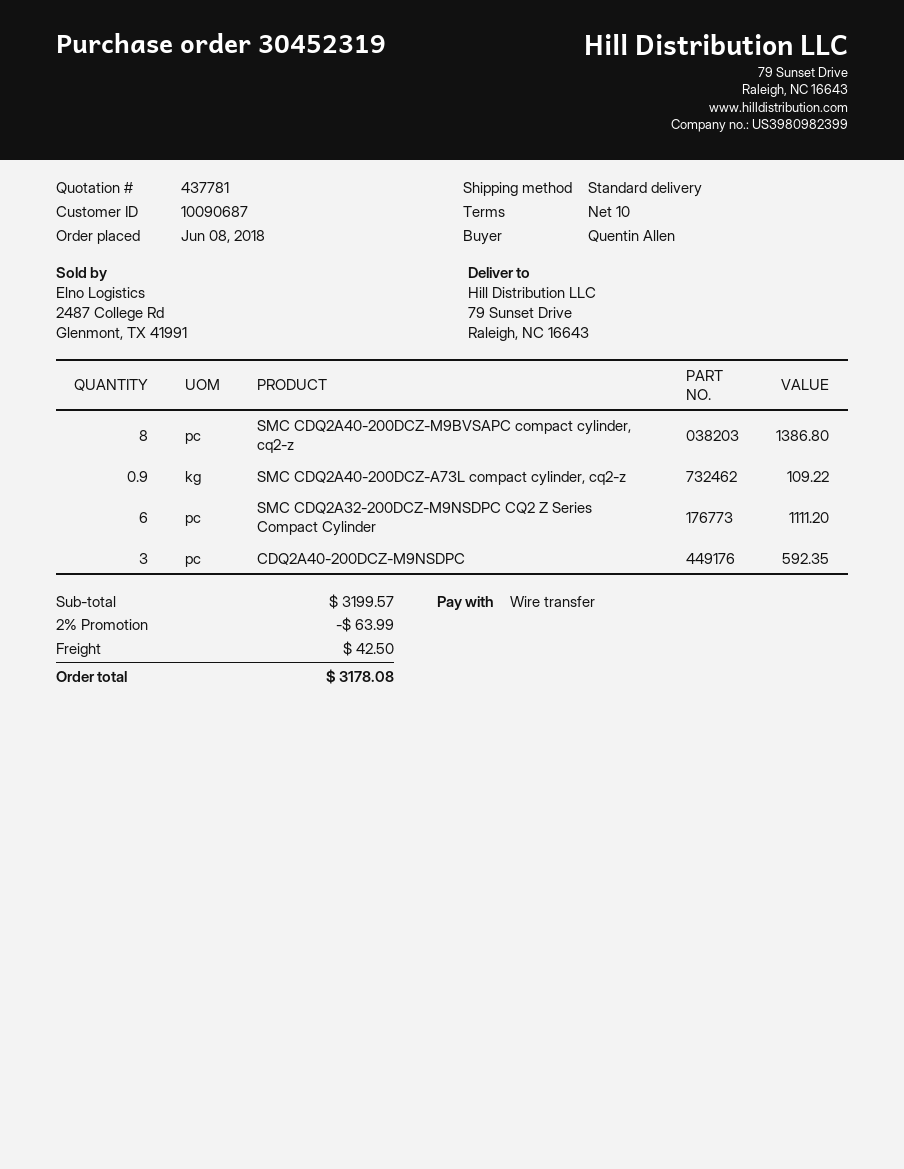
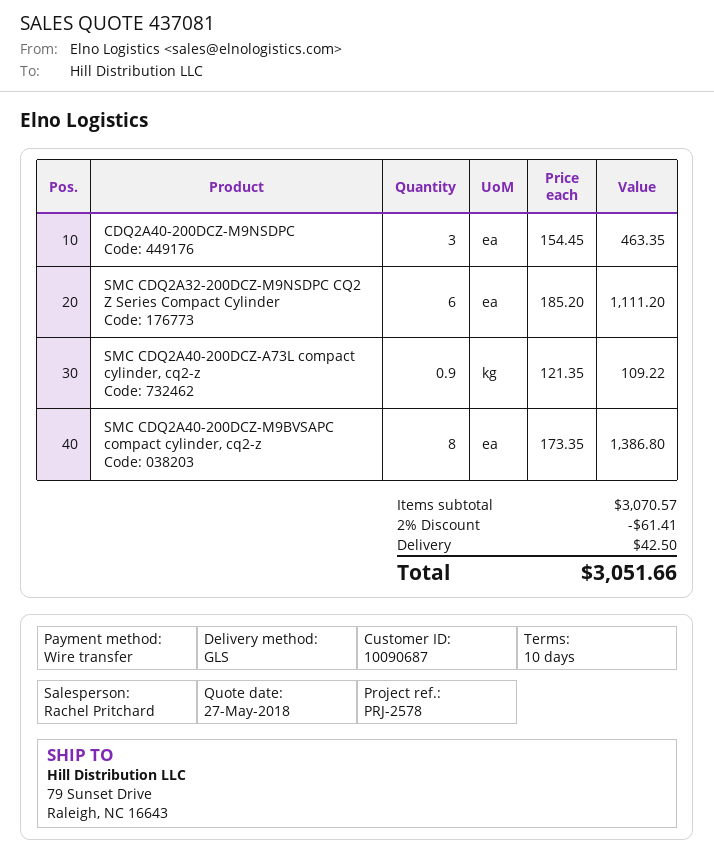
quote number: 437781 -> 437081
shipping method: standard -> GLS
CDQ2A40-200DCZ-M9NSDPC: 3 for 592.35 -> 3 for 463.35
subtotal: 3199.57 -> 3070.57
discount: 2% = 63.99 -> 2% = 61.41
total: 3178.08 -> 3051.66

